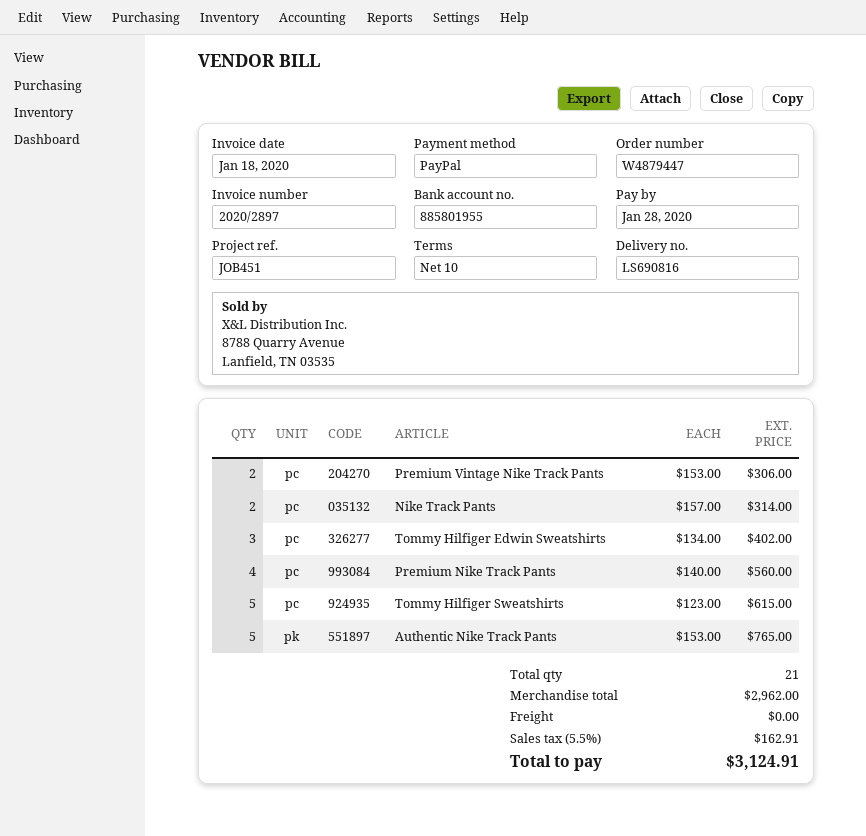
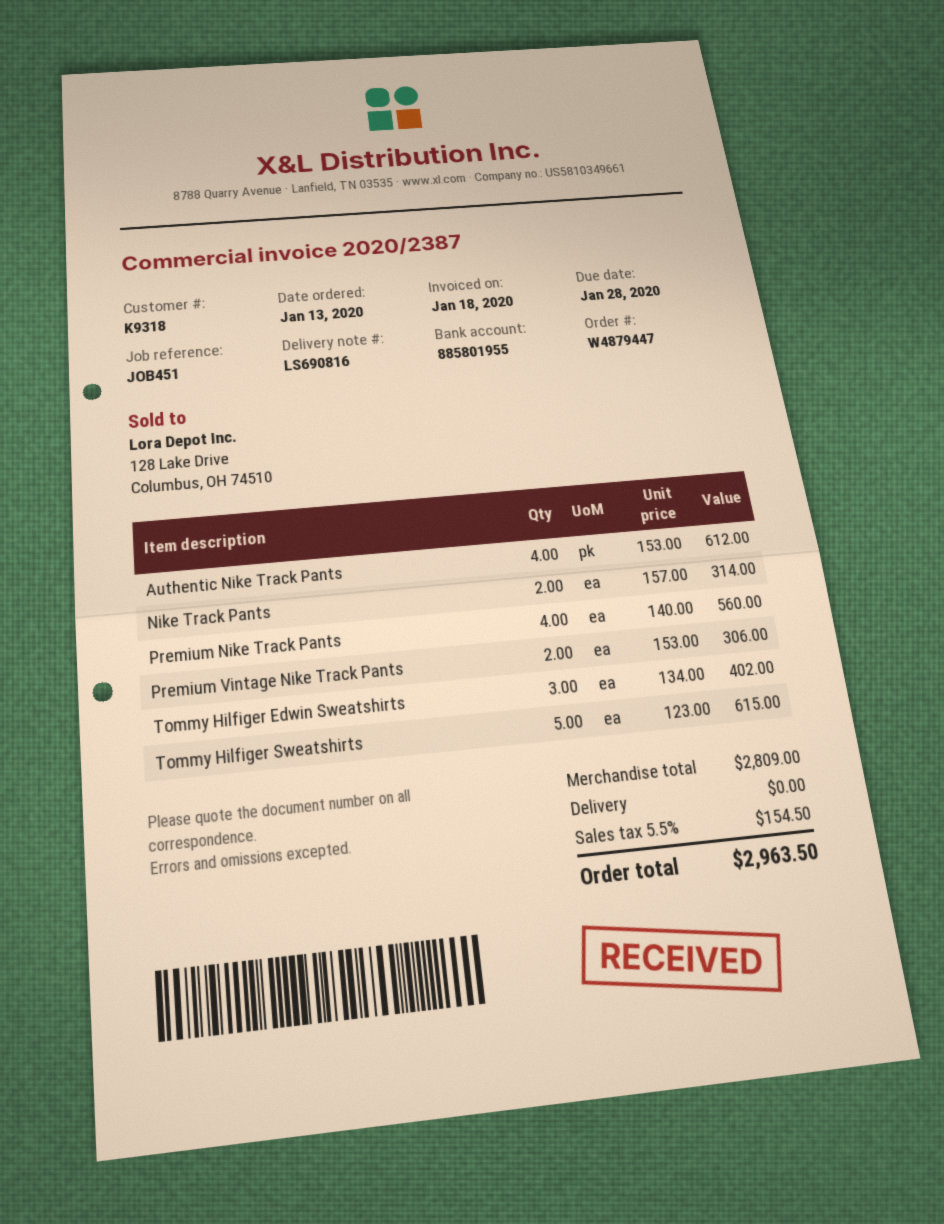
invoice number: 2020/2897 -> 2020/2387
Authentic Nike Track Pants: 5 x 153.00 = 765.00 -> 4 x 153.00 = 612.00
subtotal: 2962.00 -> 2809.00
tax: 5.5% = 162.91 -> 5.5% = 154.50
total: 3124.91 -> 2963.50

